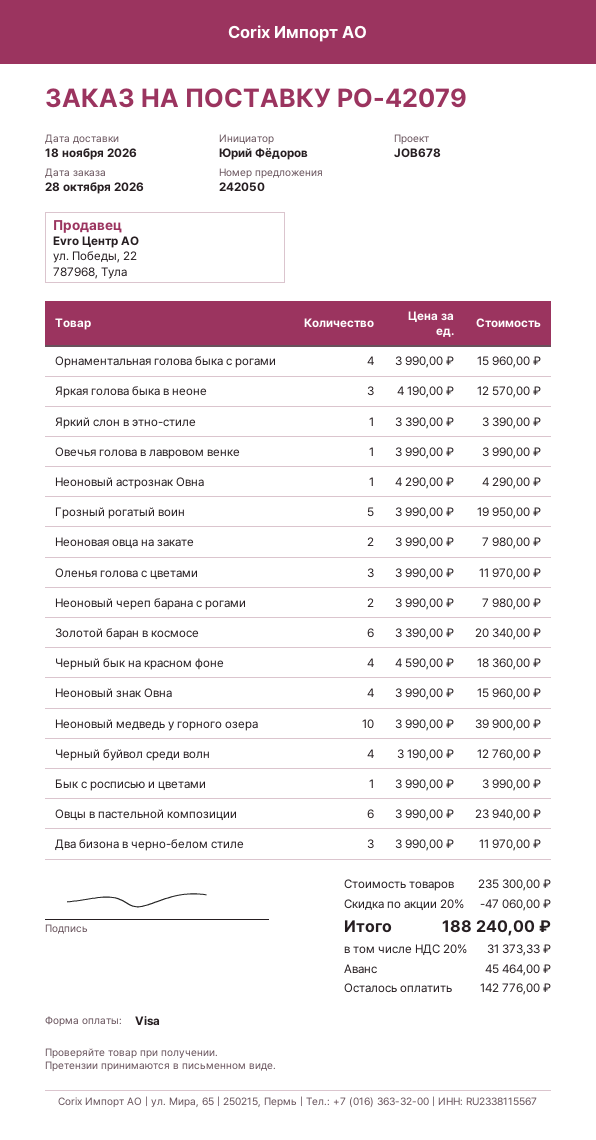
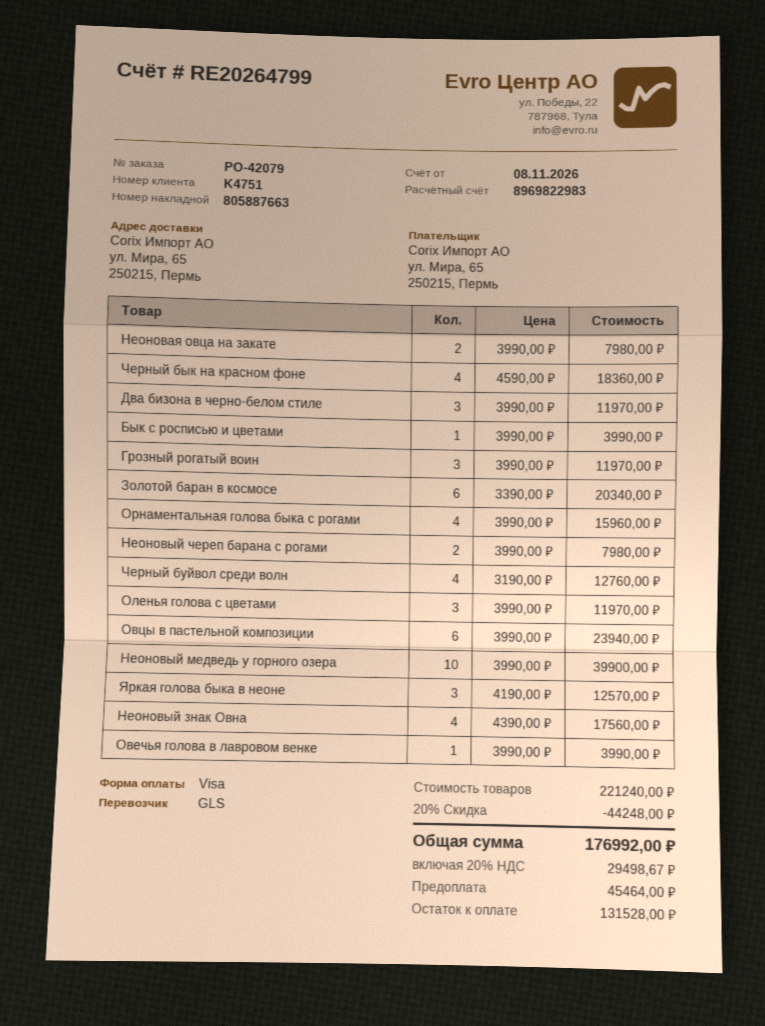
Яркий слон в этно-стиле: 1 x 3390.00 = 3390.00 -> none
Неоновый астрознак Овна: 1 x 4290.00 = 4290.00 -> none
Грозный рогатый воин: 5 x 3990.00 = 19950.00 -> 3 x 3990.00 = 11970.00
Неоновый знак Овна: 4 x 3990.00 = 15960.00 -> 4 x 4390.00 = 17560.00
subtotal: 235300.00 -> 221240.00
discount: 20% = 47060.00 -> 20% = 44248.00
tax: 20% = 31373.33 -> 20% = 29498.67
total: 188240.00 -> 176992.00
balance: 142776.00 -> 131528.00

